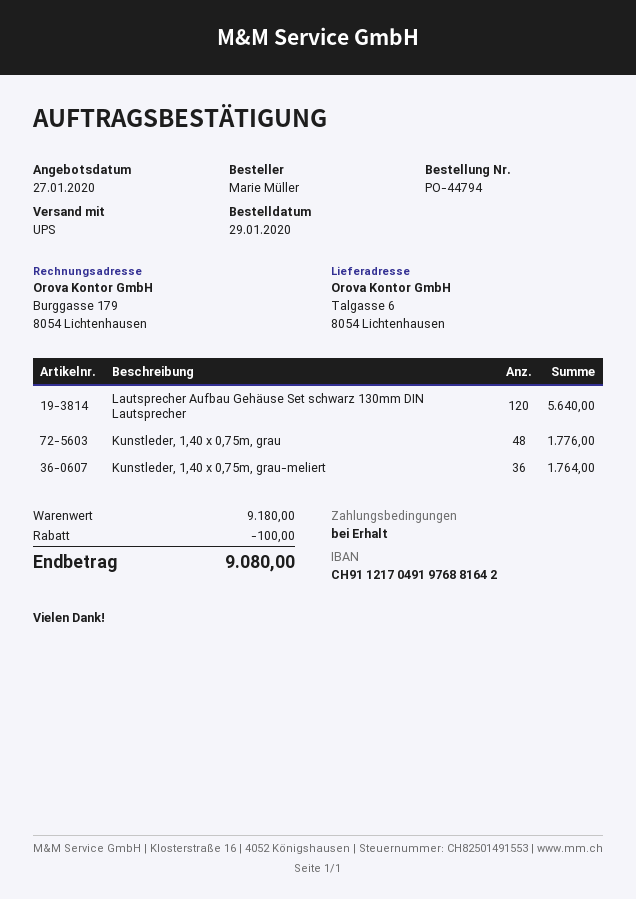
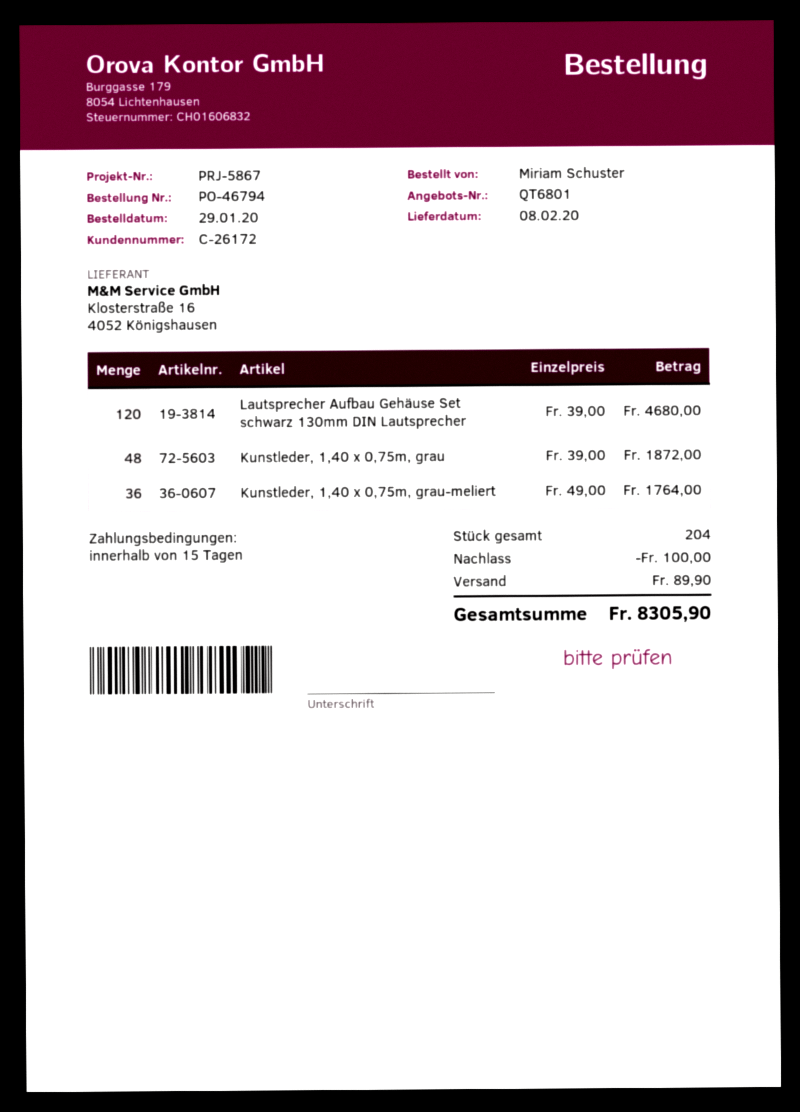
order number: PO-44794 -> PO-46794
payment terms: on receipt -> 15 days
ordered by: Marie Müller -> Miriam Schuster
Lautsprecher Aufbau Gehäuse Set schwarz 130mm DIN Lautsprecher: 120 for 5640.00 -> 120 for 4680.00
Kunstleder, 1,40 x 0,75m, grau: 48 for 1776.00 -> 48 for 1872.00
shipping: none -> 89.90
total: 9080.00 -> 8305.90

